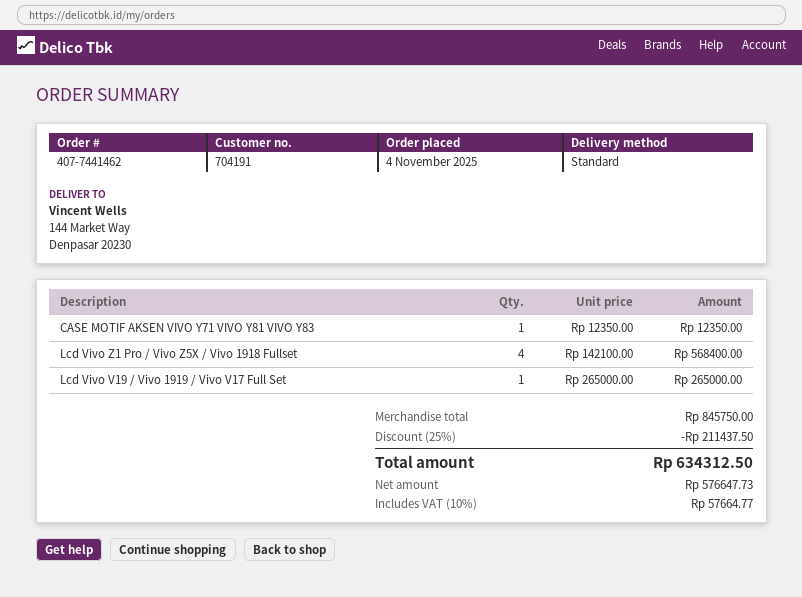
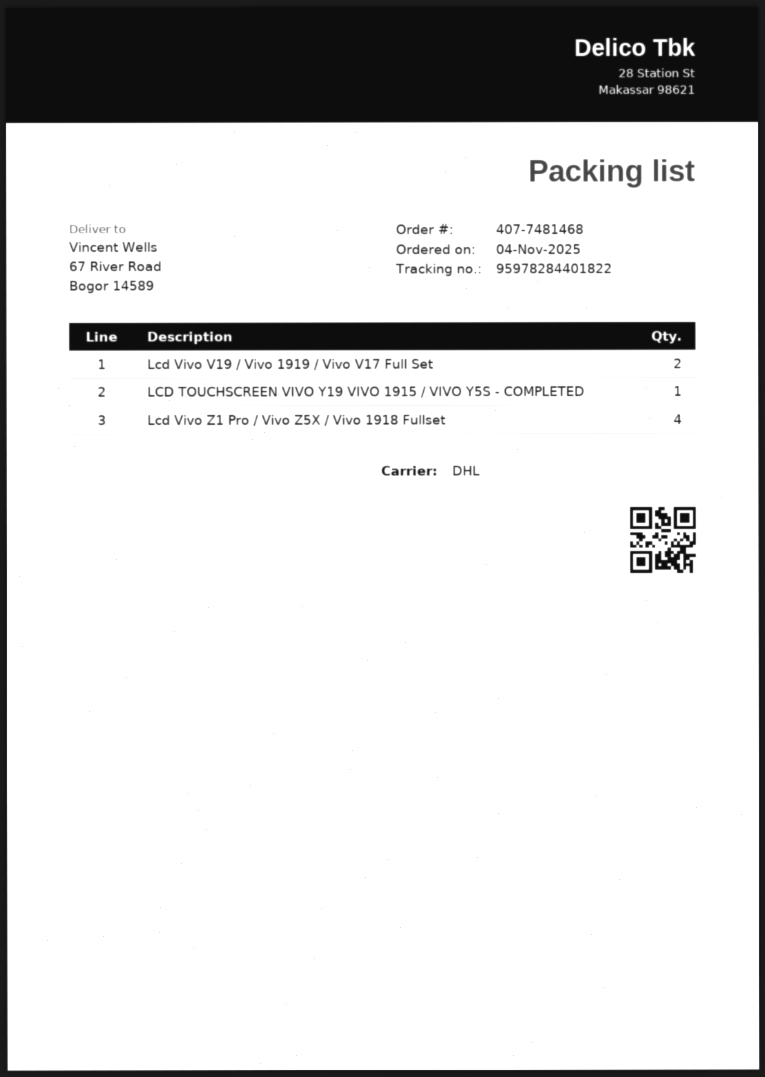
order number: 407-7441462 -> 407-7481468
shipping method: standard -> DHL
ship to: 144 Market Way, Denpasar 20230 -> 67 River Road, Bogor 14589
CASE MOTIF AKSEN VIVO Y71 VIVO Y81 VIVO Y83: 1 -> none
Lcd Vivo V19 / Vivo 1919 / Vivo V17 Full Set: 1 -> 2
LCD TOUCHSCREEN VIVO Y19 VIVO 1915 / VIVO Y5S - COMPLETED: none -> 1

